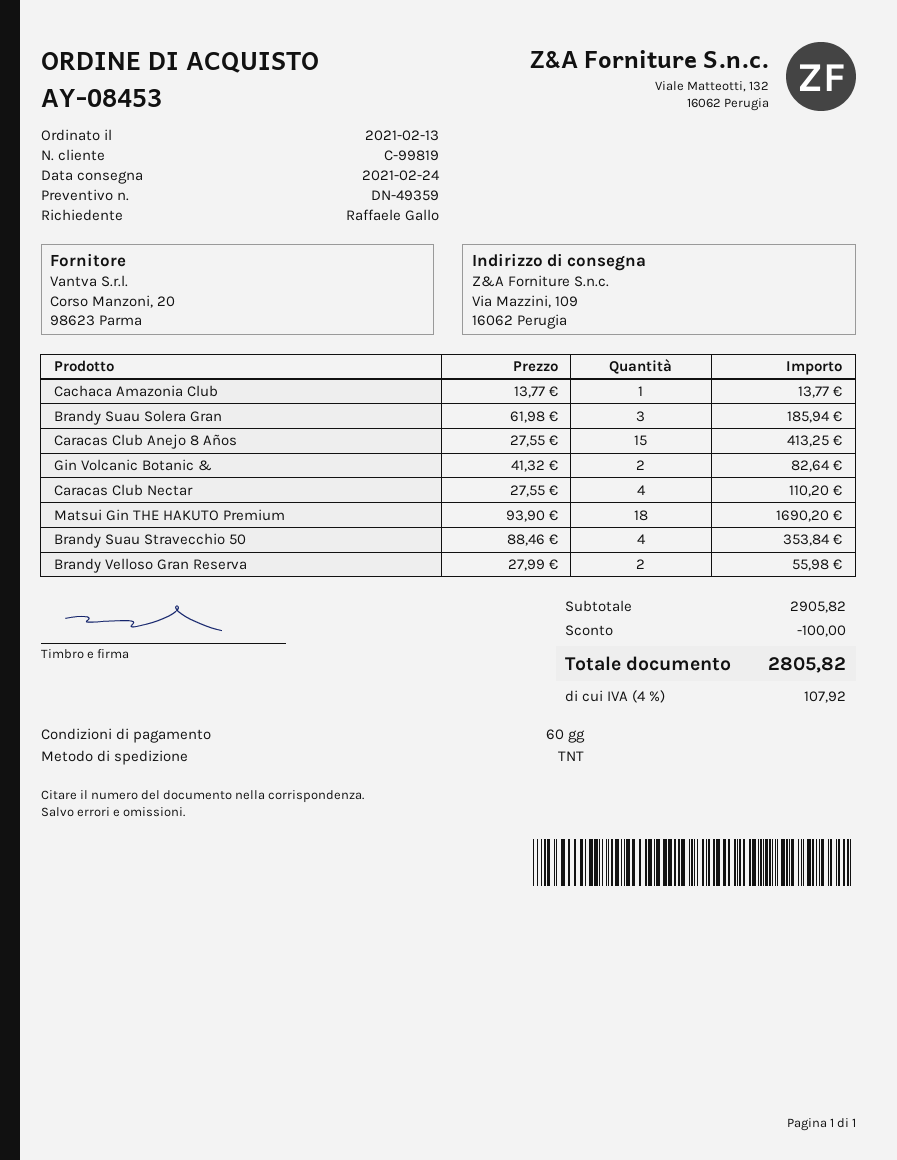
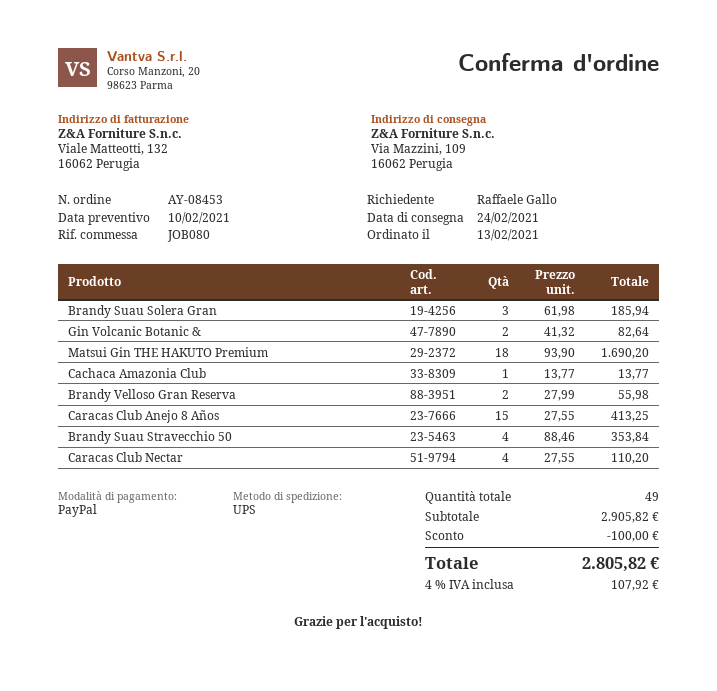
shipping method: TNT -> UPS

